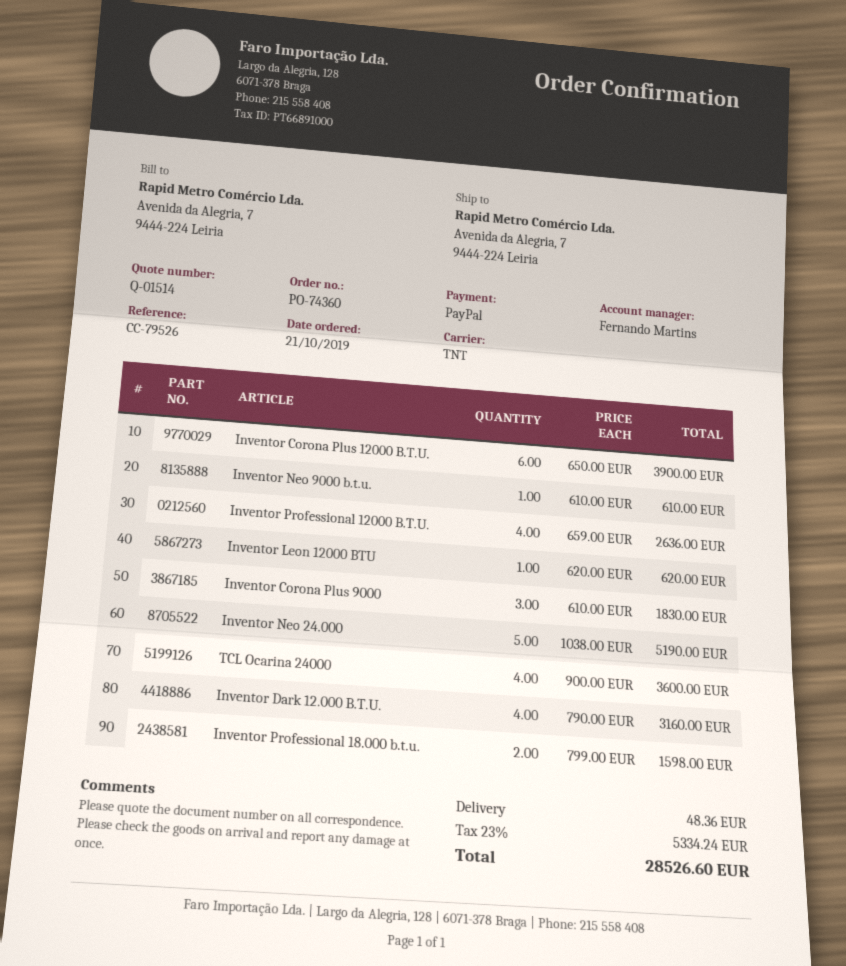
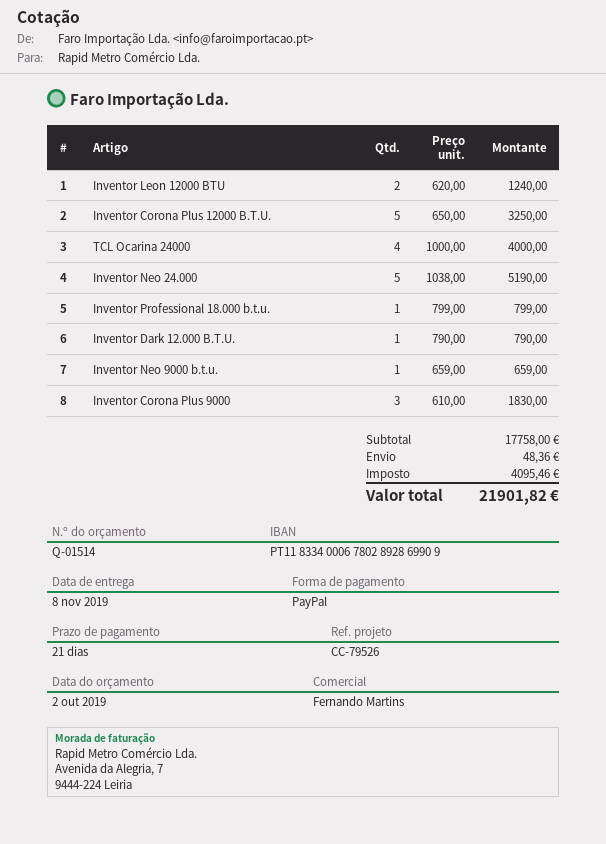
Inventor Corona Plus 12000 B.T.U.: 6 x 650.00 = 3900.00 -> 5 x 650.00 = 3250.00
Inventor Neo 9000 b.t.u.: 1 x 610.00 = 610.00 -> 1 x 659.00 = 659.00
Inventor Professional 12000 B.T.U.: 4 x 659.00 = 2636.00 -> none
Inventor Leon 12000 BTU: 1 x 620.00 = 620.00 -> 2 x 620.00 = 1240.00
TCL Ocarina 24000: 4 x 900.00 = 3600.00 -> 4 x 1000.00 = 4000.00
Inventor Dark 12.000 B.T.U.: 4 x 790.00 = 3160.00 -> 1 x 790.00 = 790.00
Inventor Professional 18.000 b.t.u.: 2 x 799.00 = 1598.00 -> 1 x 799.00 = 799.00
tax: 5334.24 -> 4095.46
total: 28526.60 -> 21901.82

